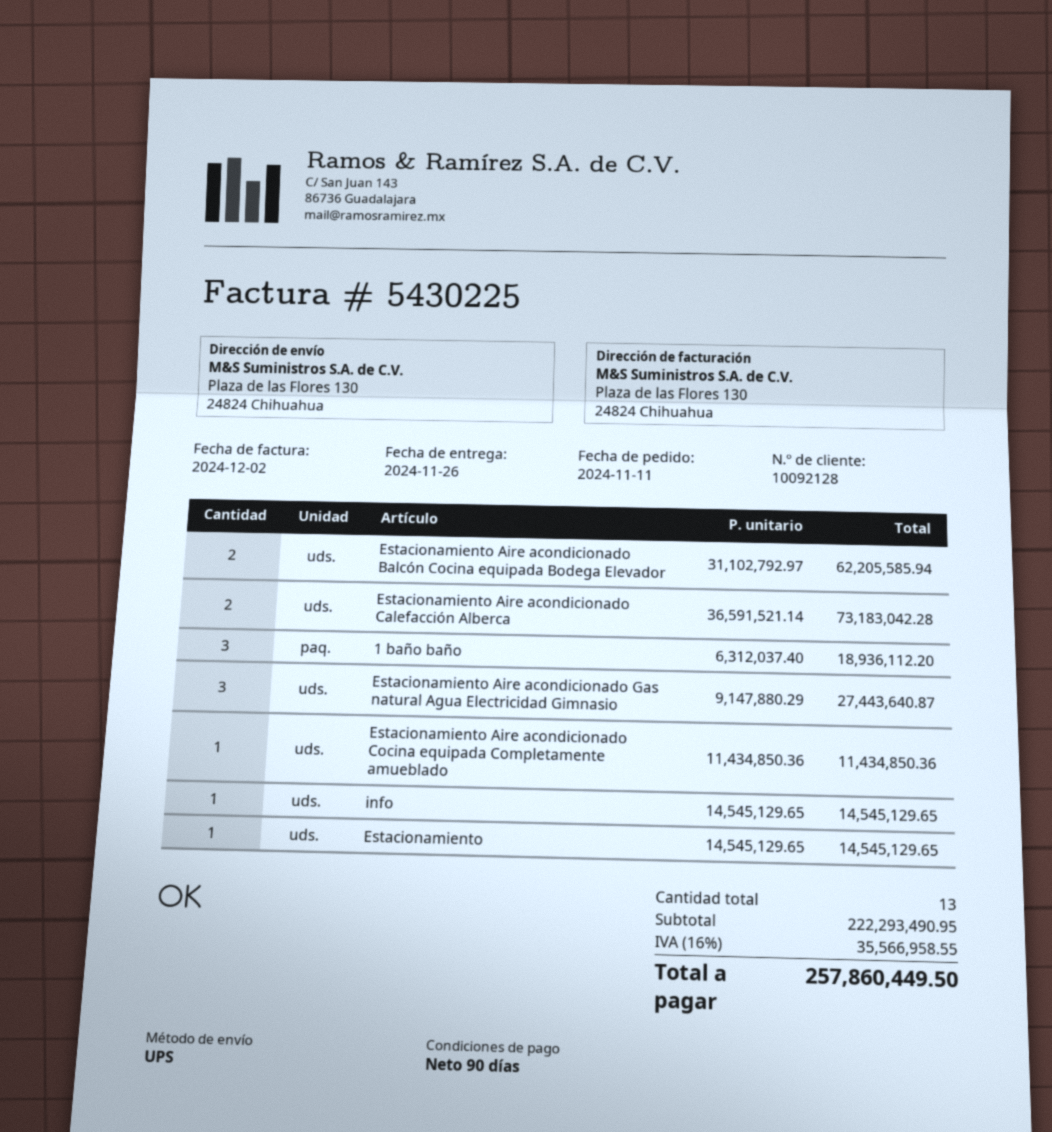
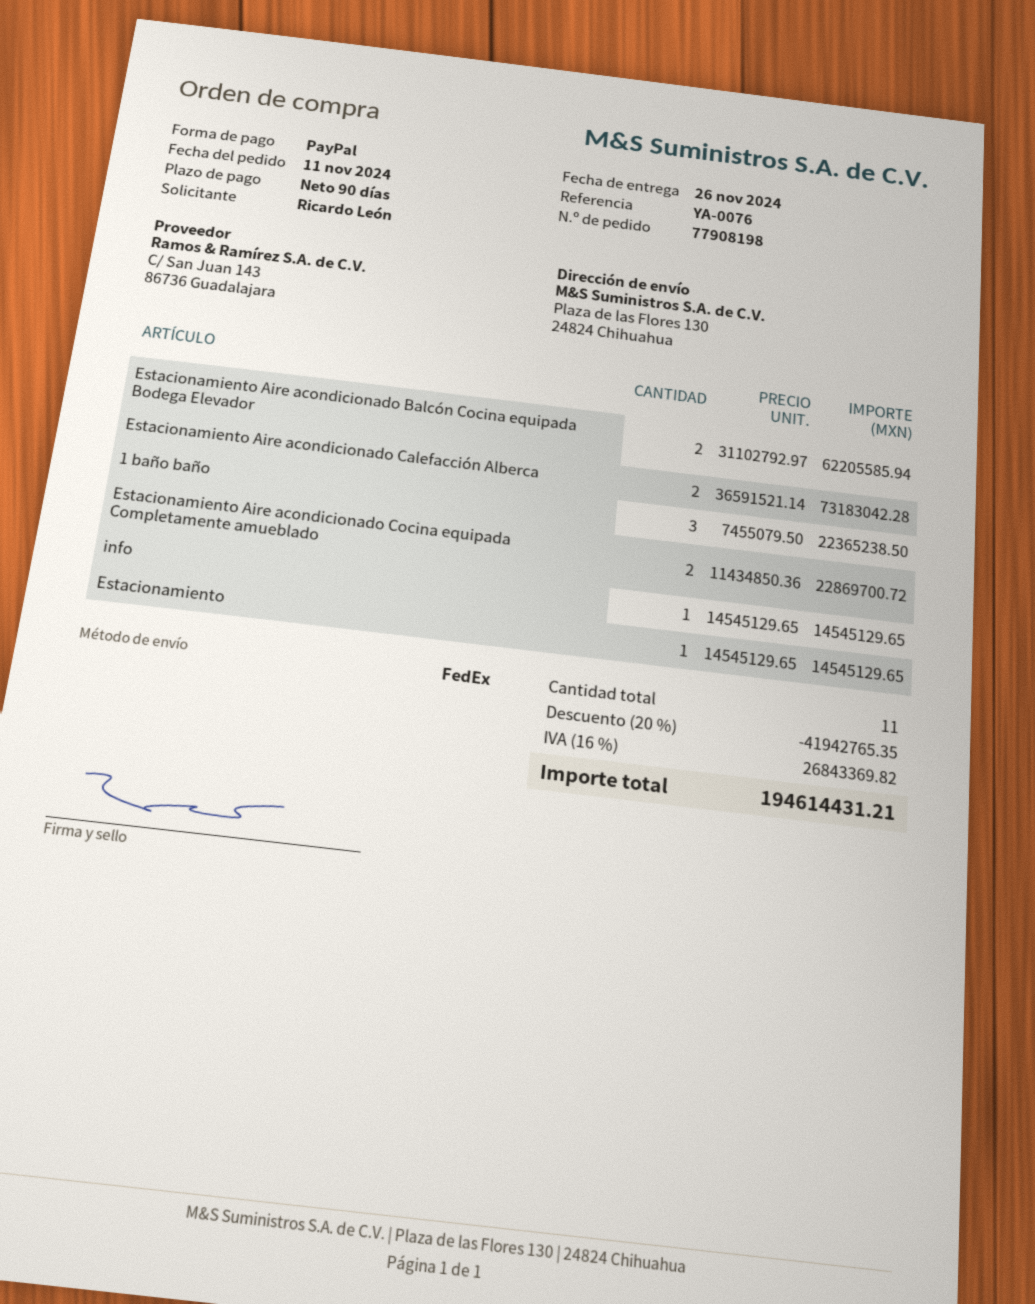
shipping method: UPS -> FedEx
1 baño baño: 3 x 6312037.40 = 18936112.20 -> 3 x 7455079.50 = 22365238.50
Estacionamiento Aire acondicionado Gas natural Agua Electricidad Gimnasio: 3 x 9147880.29 = 27443640.87 -> none
Estacionamiento Aire acondicionado Cocina equipada Completamente amueblado: 1 x 11434850.36 = 11434850.36 -> 2 x 11434850.36 = 22869700.72
total quantity: 13 -> 11
discount: none -> 20% = 41942765.35
tax: 16% = 35566958.55 -> 16% = 26843369.82
total: 257860449.50 -> 194614431.21

